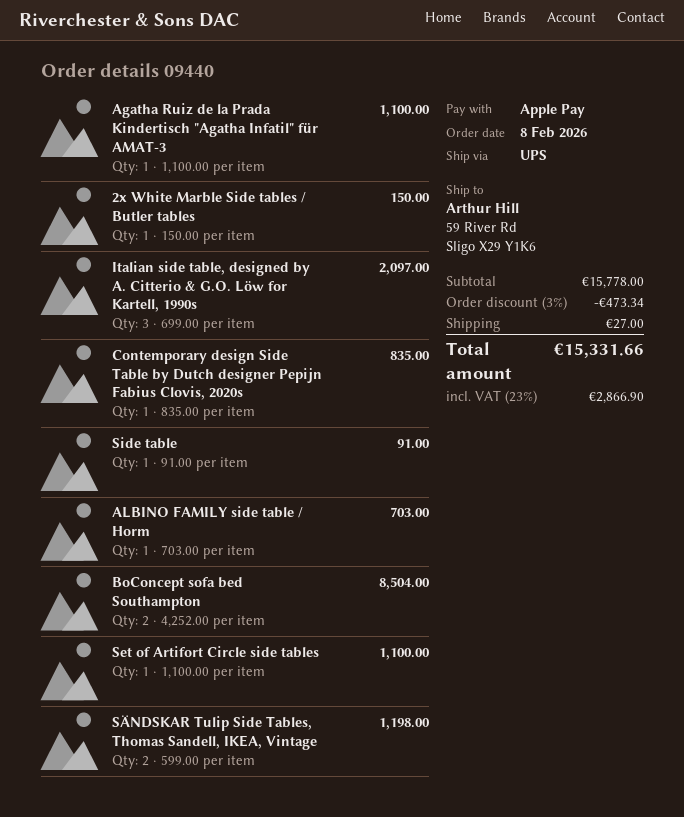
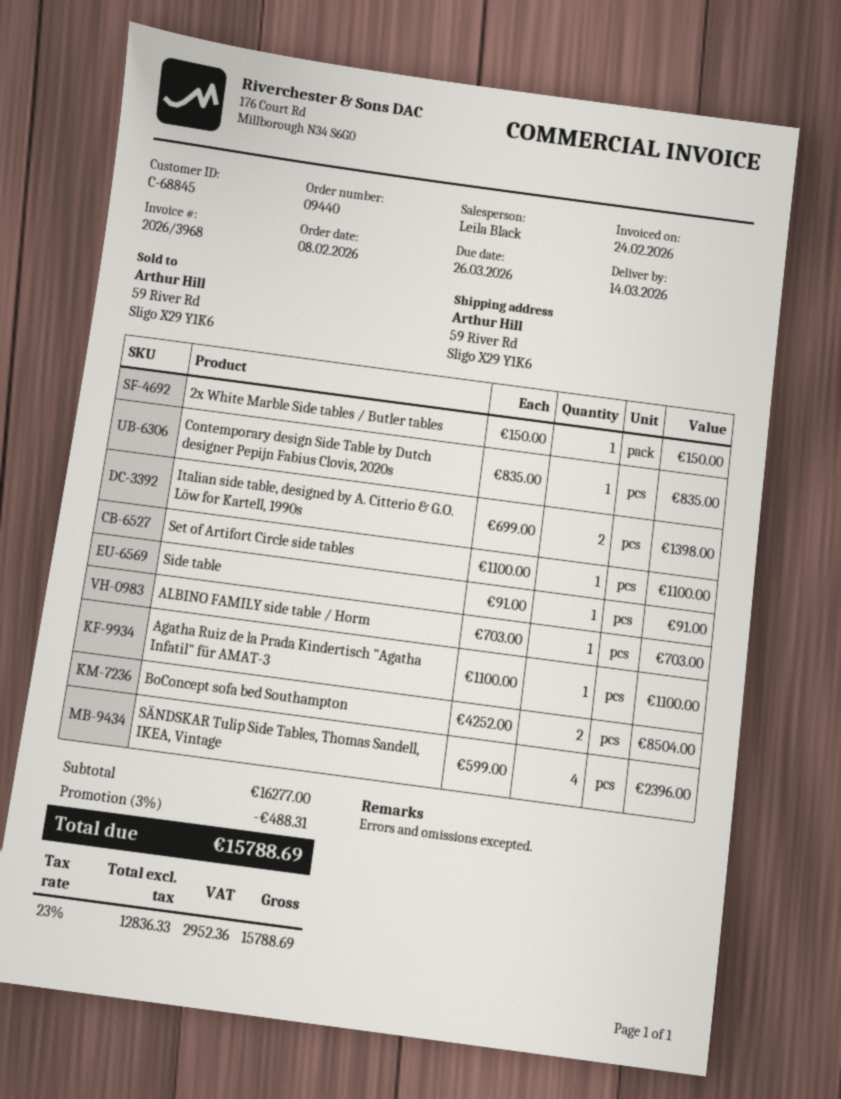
Italian side table, designed by A. Citterio & G.O. Löw for Kartell, 1990s: 3 x 699.00 = 2097.00 -> 2 x 699.00 = 1398.00
SÄNDSKAR Tulip Side Tables, Thomas Sandell, IKEA, Vintage: 2 x 599.00 = 1198.00 -> 4 x 599.00 = 2396.00
subtotal: 15778.00 -> 16277.00
discount: 3% = 473.34 -> 3% = 488.31
shipping: 27.00 -> none
tax: 23% = 2866.90 -> 23% = 2952.36
total: 15331.66 -> 15788.69

